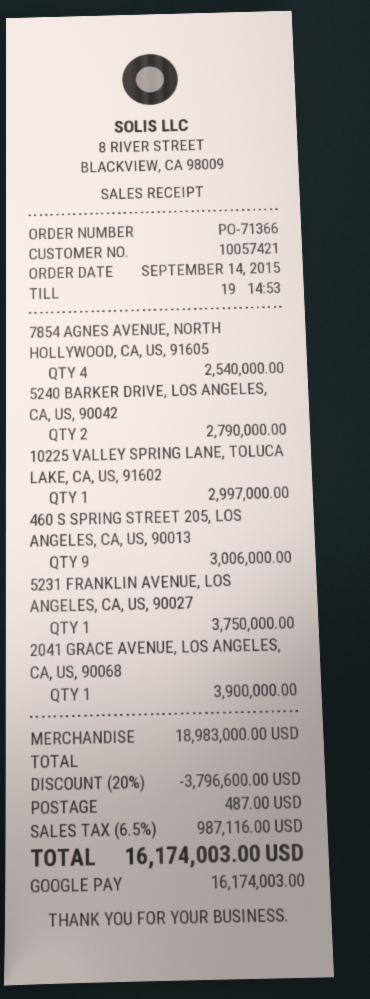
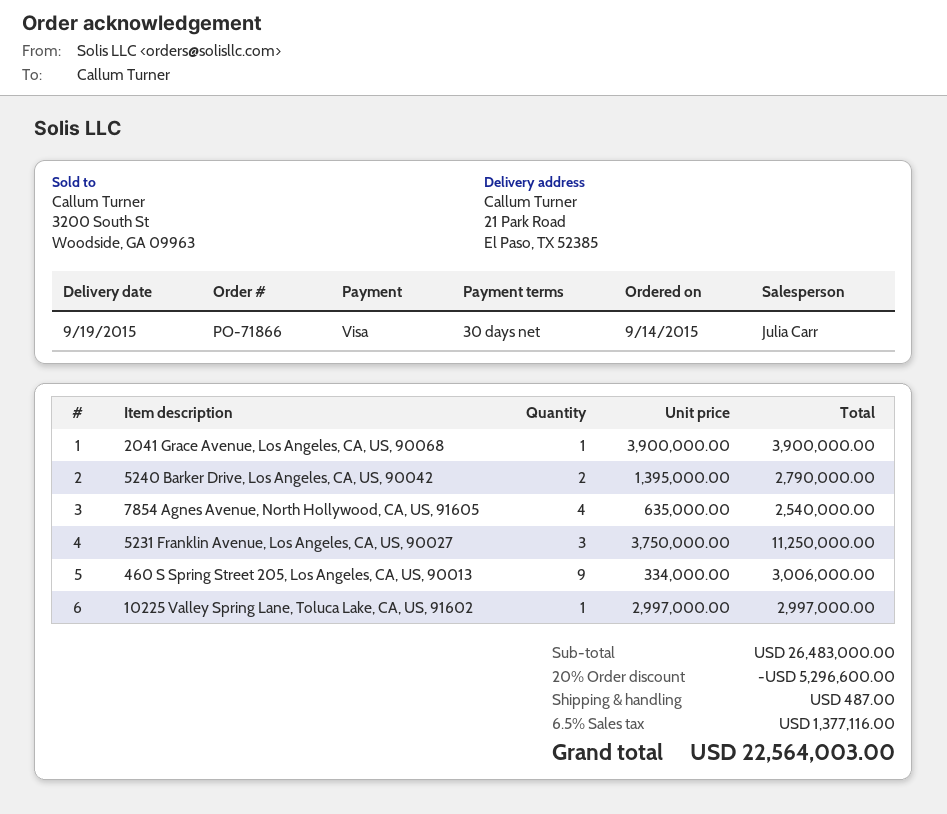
order number: PO-71366 -> PO-71866
payment method: Google Pay -> Visa
5231 FRANKLIN AVENUE, LOS ANGELES, CA, US, 90027: 1 for 3750000.00 -> 3 for 11250000.00
subtotal: 18983000.00 -> 26483000.00
discount: 20% = 3796600.00 -> 20% = 5296600.00
tax: 6.5% = 987116.00 -> 6.5% = 1377116.00
total: 16174003.00 -> 22564003.00

